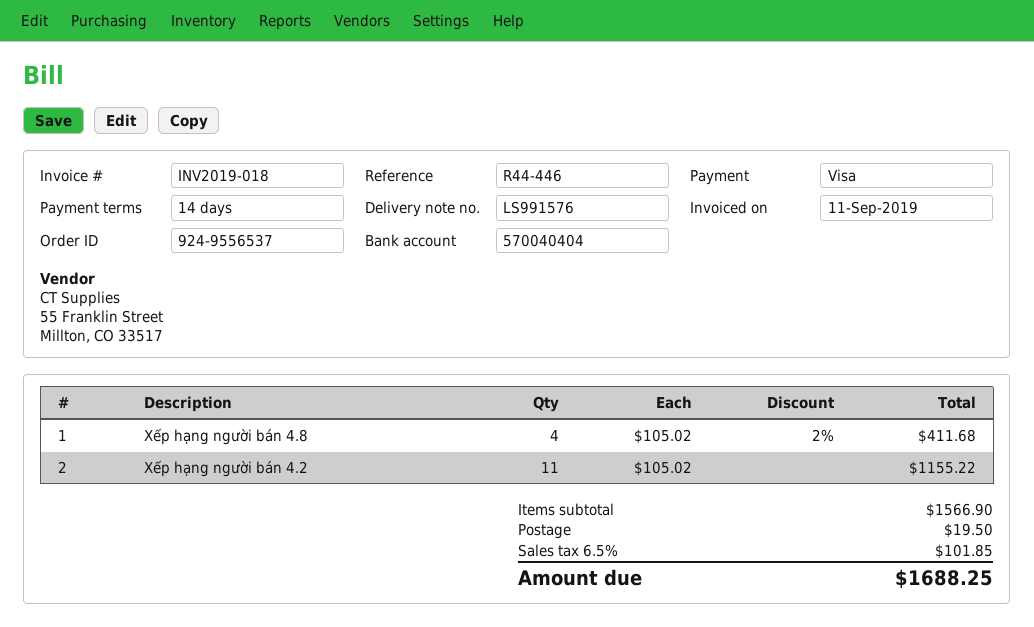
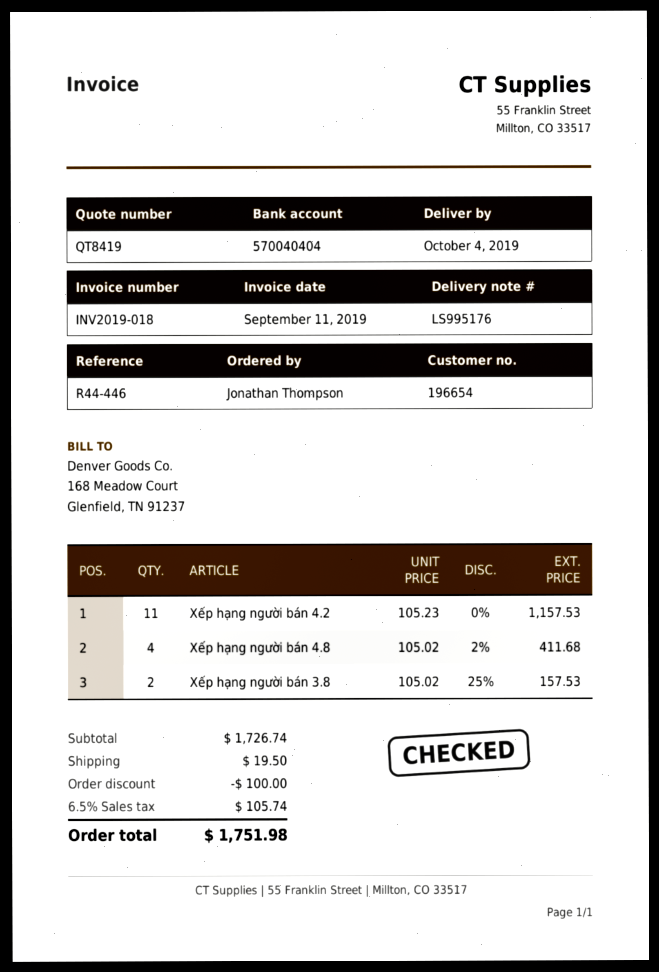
delivery note number: LS991576 -> LS995176
Xếp hạng người bán 4.2: 11 x 105.02 = 1155.22 -> 11 x 105.23 = 1157.53
Xếp hạng người bán 3.8: none -> 2 x 105.02 - 25% = 157.53
subtotal: 1566.90 -> 1726.74
discount: none -> 100.00
tax: 6.5% = 101.85 -> 6.5% = 105.74
total: 1688.25 -> 1751.98

